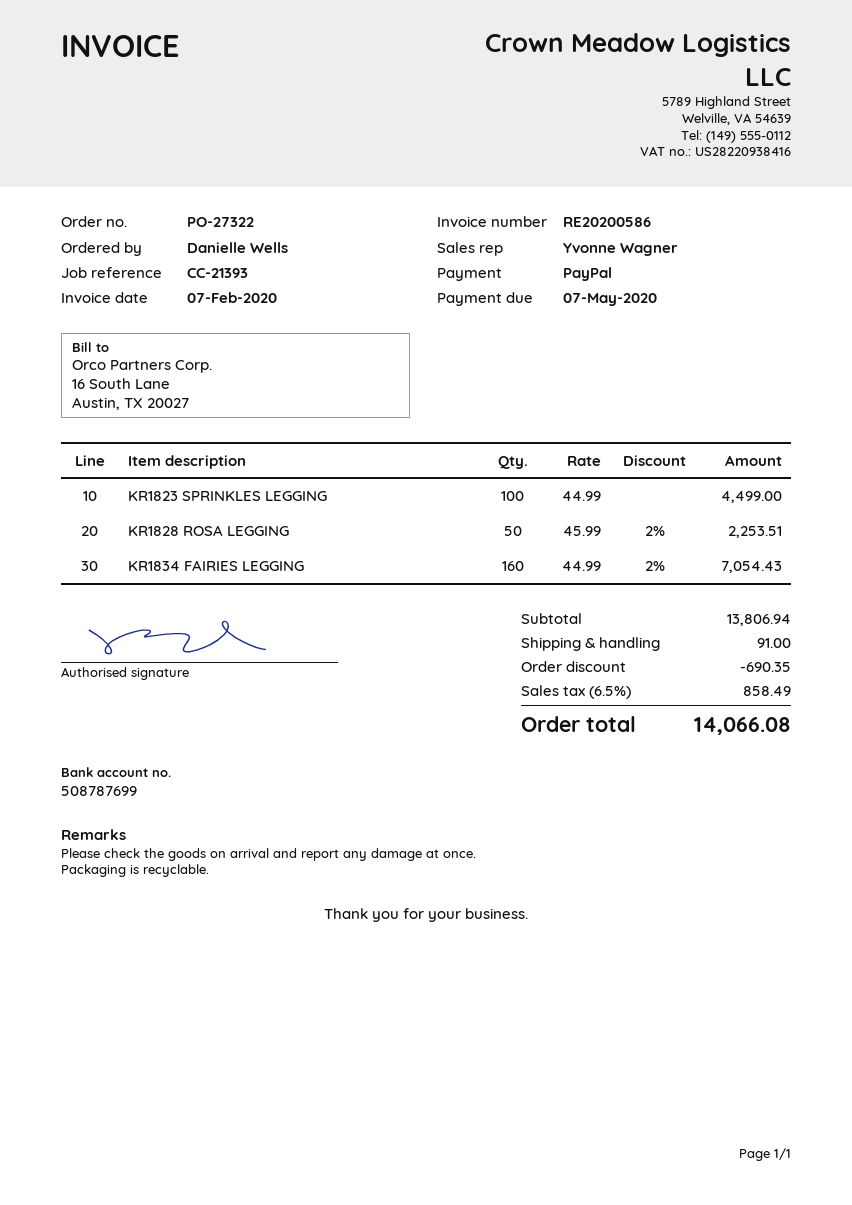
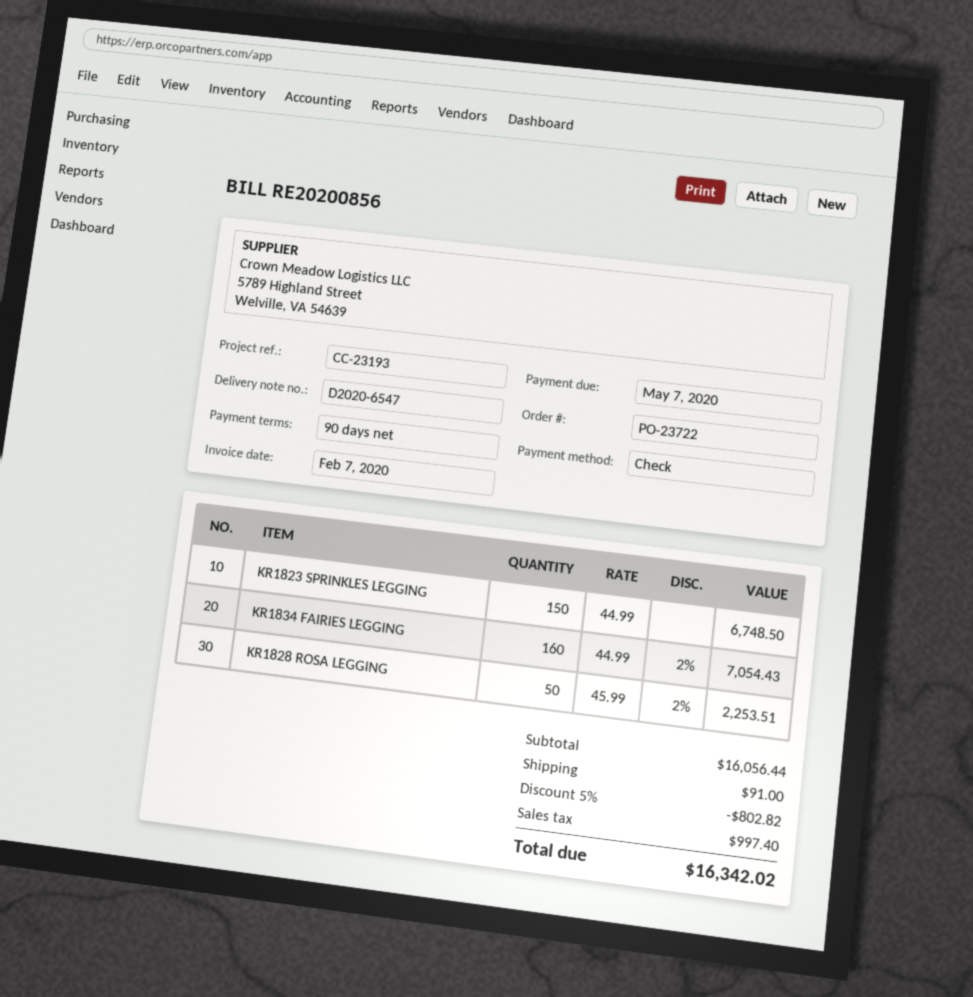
order number: PO-27322 -> PO-23722
invoice number: RE20200586 -> RE20200856
reference: CC-21393 -> CC-23193
payment method: PayPal -> cheque
KR1823 SPRINKLES LEGGING: 100 x 44.99 = 4499.00 -> 150 x 44.99 = 6748.50
subtotal: 13806.94 -> 16056.44
discount: 690.35 -> 802.82
tax: 858.49 -> 997.40
total: 14066.08 -> 16342.02

